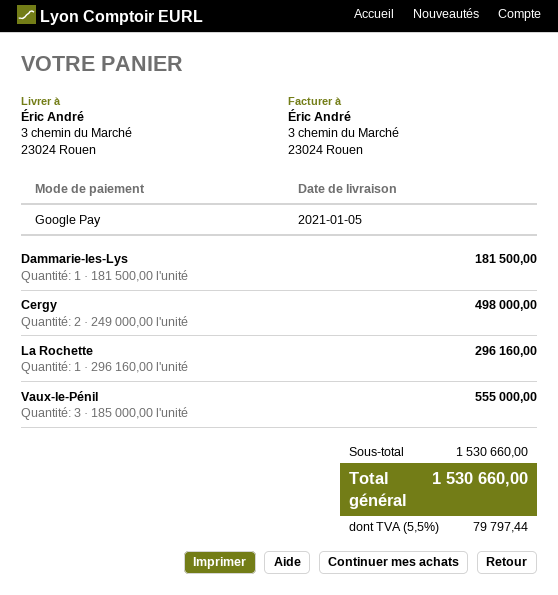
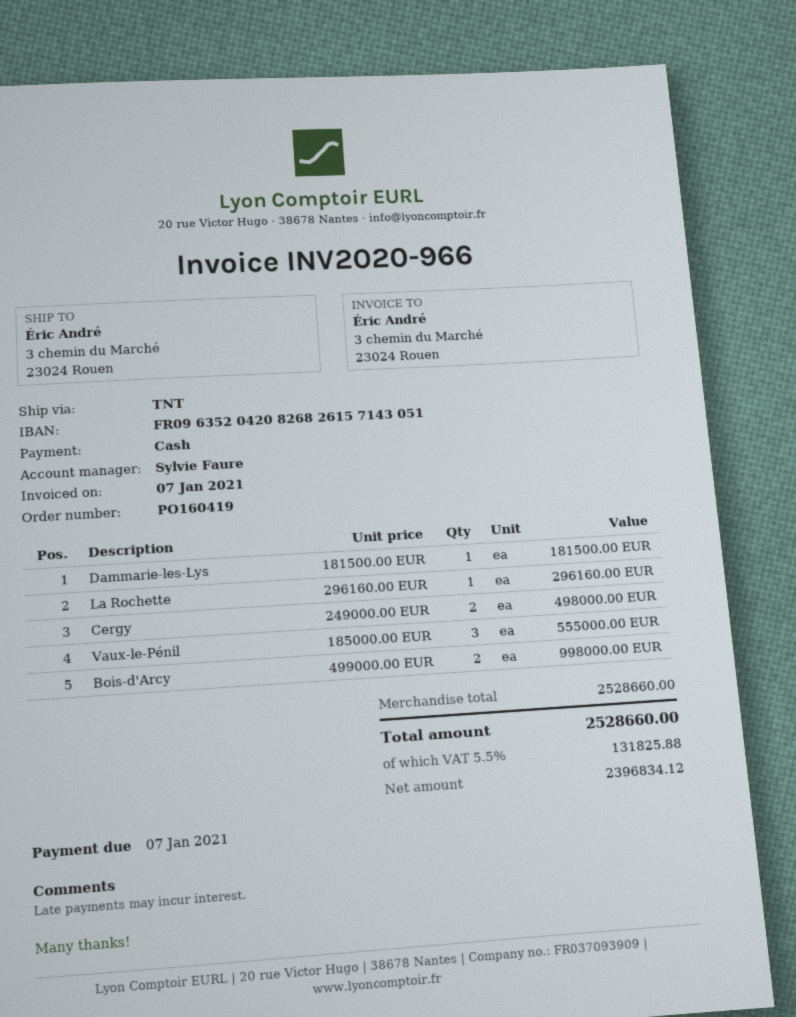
payment method: Google Pay -> cash
Bois-d'Arcy: none -> 2 x 499000.00 = 998000.00
subtotal: 1530660.00 -> 2528660.00
tax: 5.5% = 79797.44 -> 5.5% = 131825.88
total: 1530660.00 -> 2528660.00

